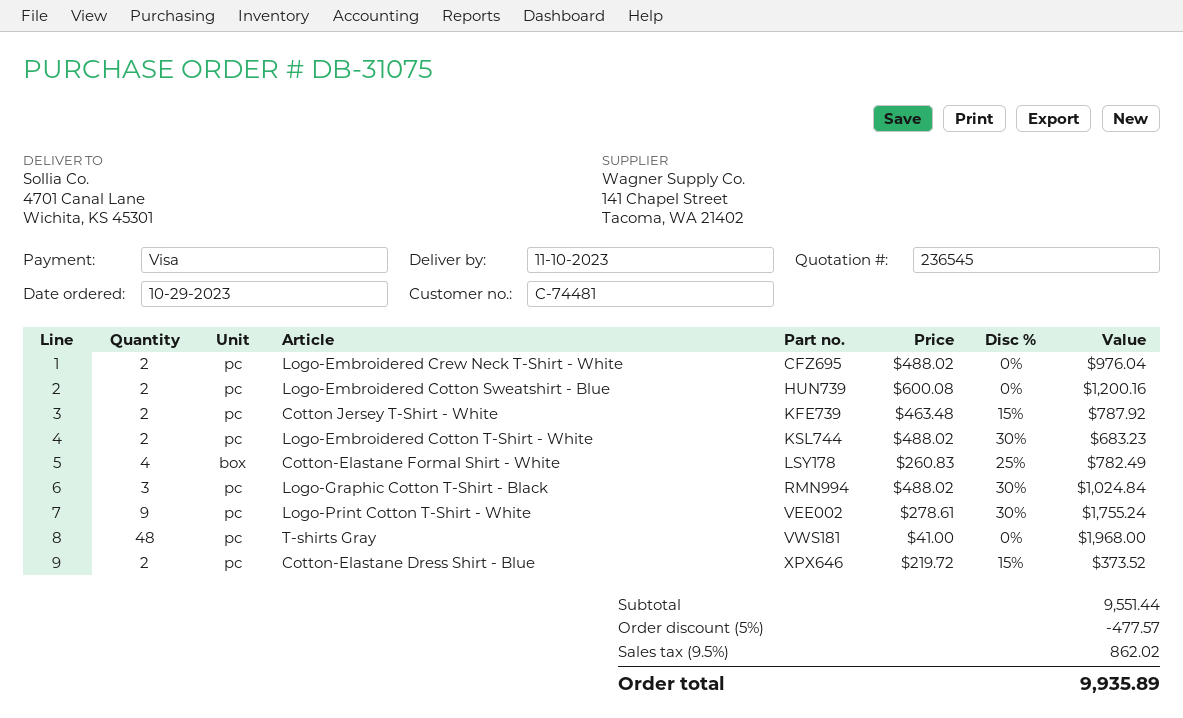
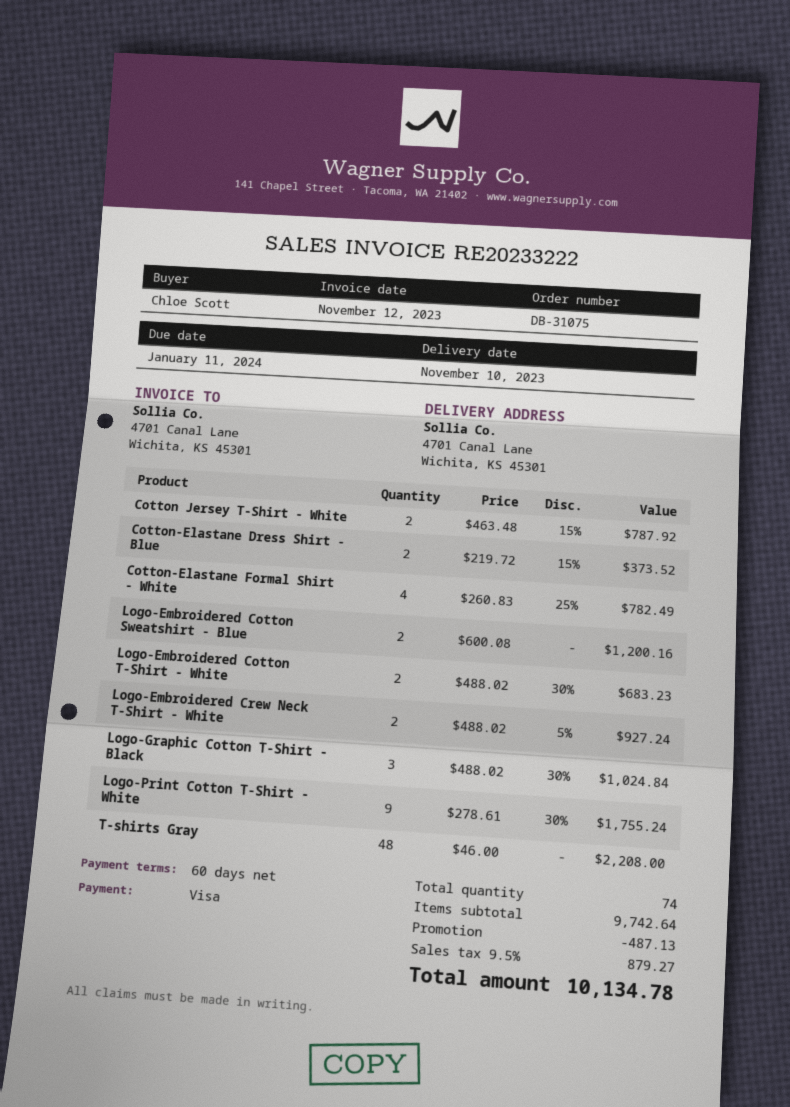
Logo-Embroidered Crew Neck T-Shirt - White: 2 x 488.02 = 976.04 -> 2 x 488.02 - 5% = 927.24
T-shirts Gray: 48 x 41.00 = 1968.00 -> 48 x 46.00 = 2208.00
subtotal: 9551.44 -> 9742.64
discount: 477.57 -> 487.13
tax: 9.5% = 862.02 -> 9.5% = 879.27
total: 9935.89 -> 10134.78

